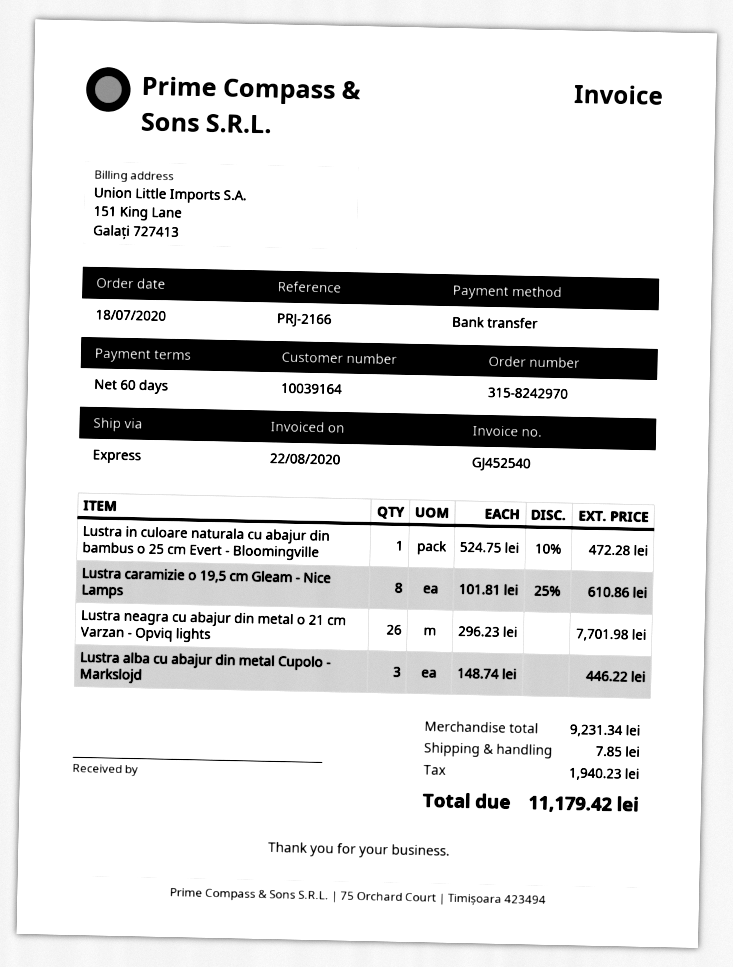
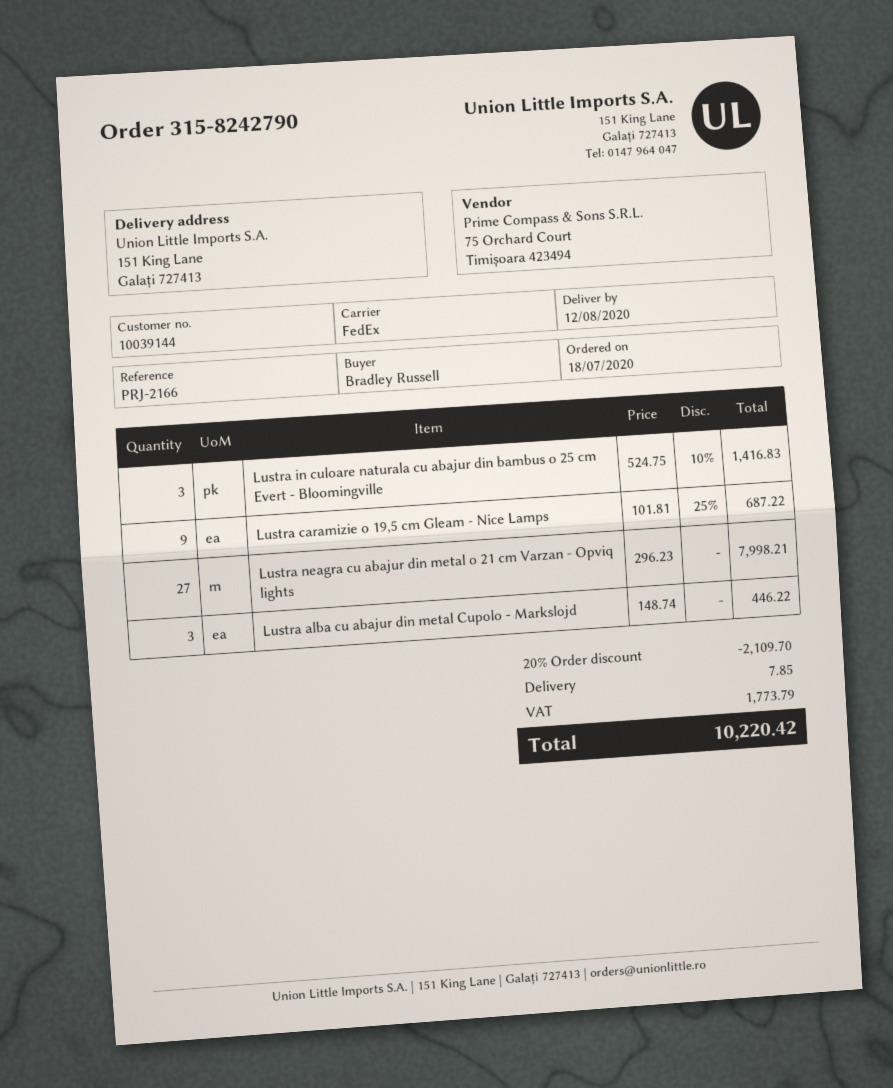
order number: 315-8242970 -> 315-8242790
customer number: 10039164 -> 10039144
shipping method: express -> FedEx
Lustra in culoare naturala cu abajur din bambus o 25 cm Evert - Bloomingville: 1 x 524.75 - 10% = 472.28 -> 3 x 524.75 - 10% = 1416.83
Lustra caramizie o 19,5 cm Gleam - Nice Lamps: 8 x 101.81 - 25% = 610.86 -> 9 x 101.81 - 25% = 687.22
Lustra neagra cu abajur din metal o 21 cm Varzan - Opviq lights: 26 x 296.23 = 7701.98 -> 27 x 296.23 = 7998.21
discount: none -> 20% = 2109.70
tax: 1940.23 -> 1773.79
total: 11179.42 -> 10220.42

